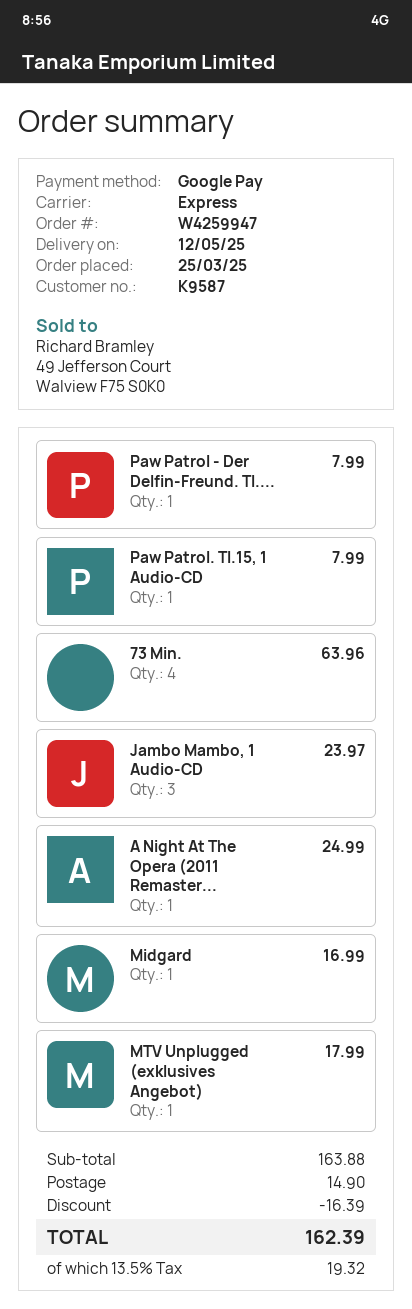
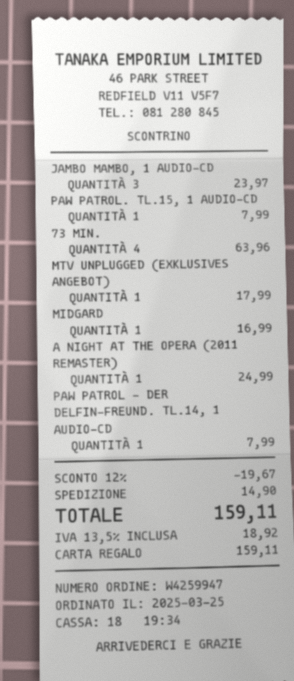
payment method: Google Pay -> gift card
discount: 16.39 -> 19.67
tax: 13.5% = 19.32 -> 13.5% = 18.92
total: 162.39 -> 159.11

